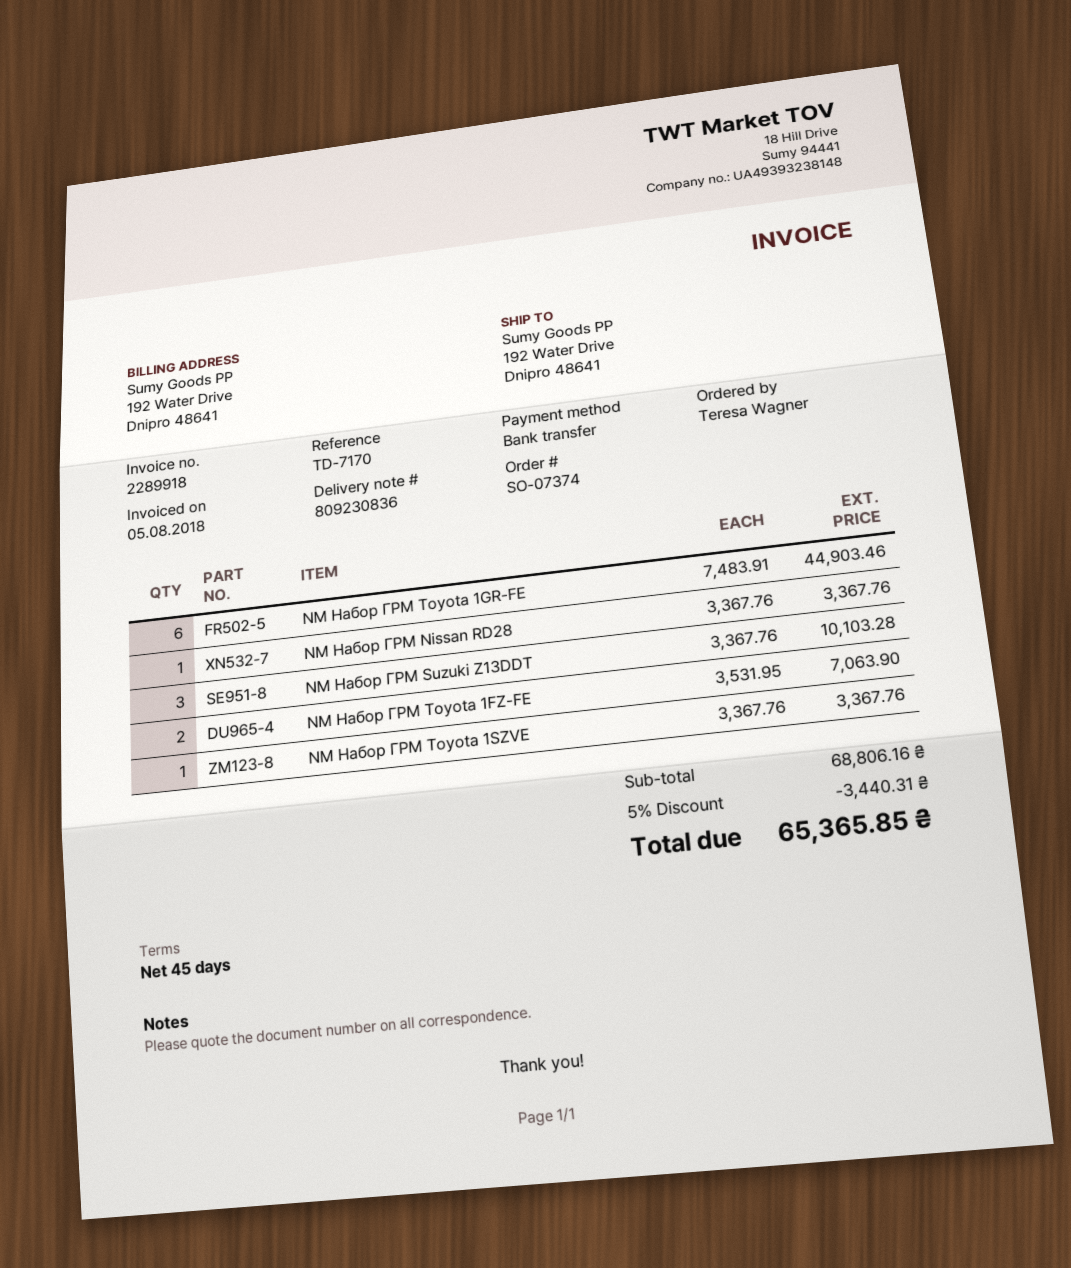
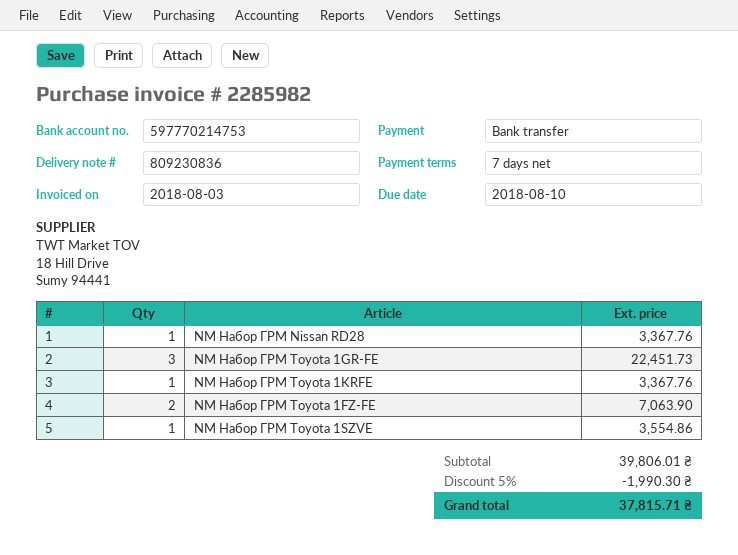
invoice number: 2289918 -> 2285982
invoice date: 2018-08-05 -> 2018-08-03
payment terms: 45 days -> 7 days
NM Набор ГРМ Toyota 1GR-FE: 6 for 44903.46 -> 3 for 22451.73
NM Набор ГРМ Suzuki Z13DDT: 3 for 10103.28 -> none
NM Набор ГРМ Toyota 1SZVE: 1 for 3367.76 -> 1 for 3554.86
NM Набор ГРМ Toyota 1KRFE: none -> 1 for 3367.76
subtotal: 68806.16 -> 39806.01
discount: 5% = 3440.31 -> 5% = 1990.30
total: 65365.85 -> 37815.71

